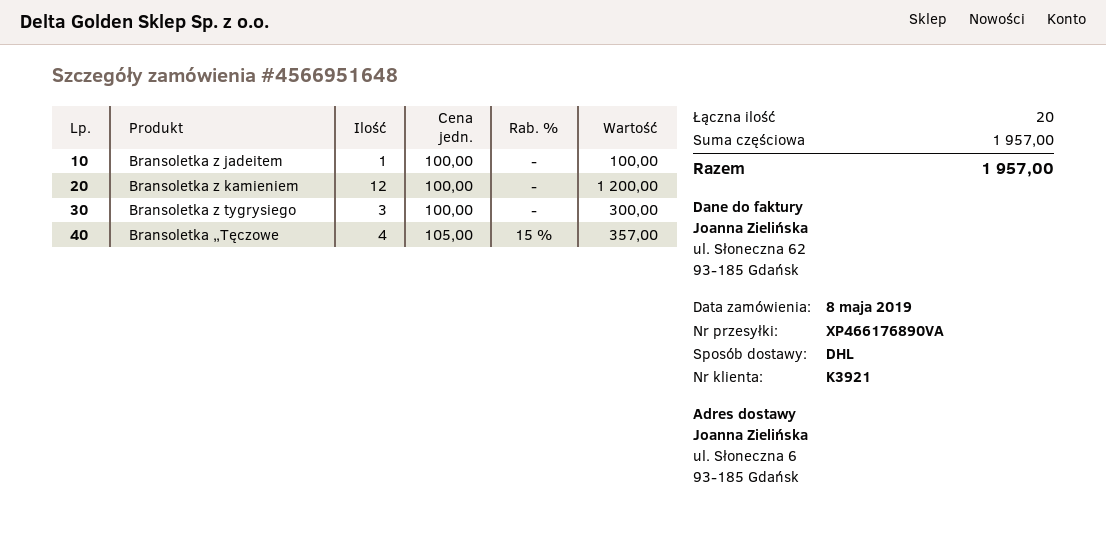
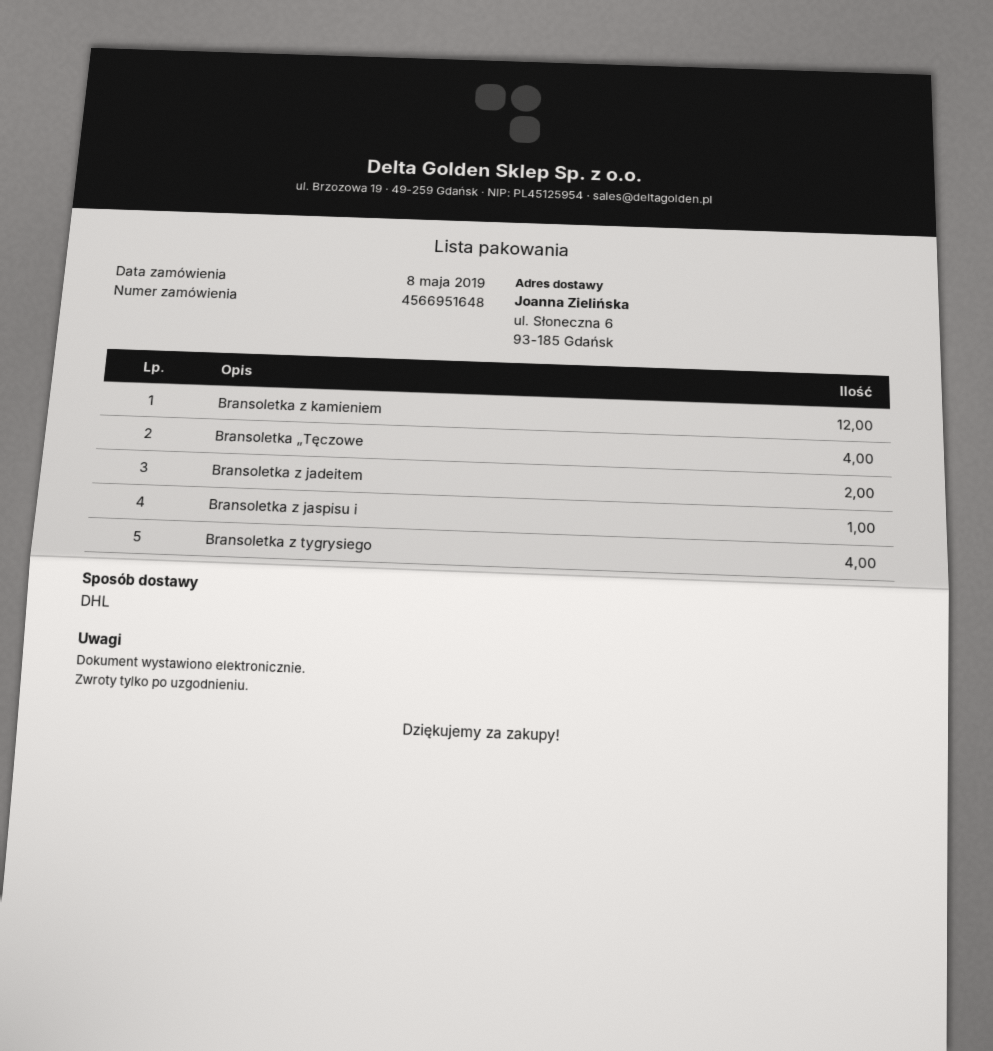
Bransoletka z jadeitem: 1 -> 2
Bransoletka z tygrysiego: 3 -> 4
Bransoletka z jaspisu i: none -> 1

